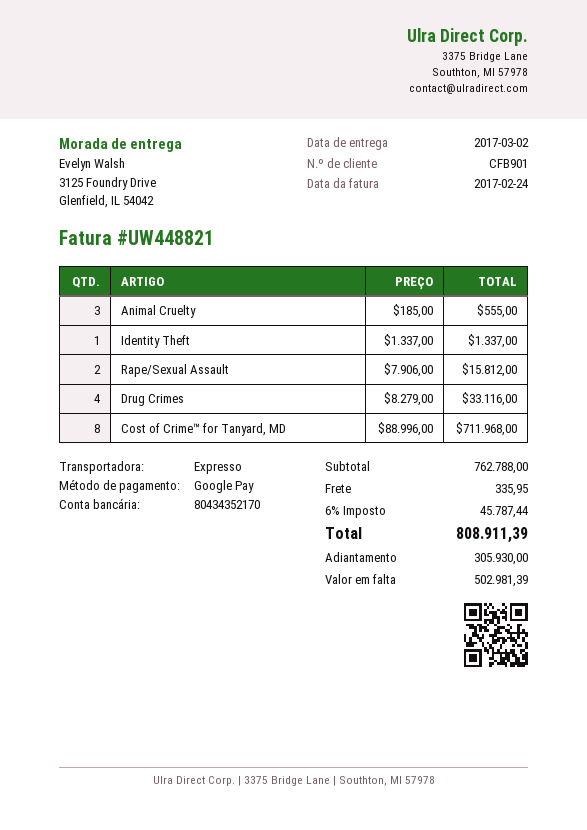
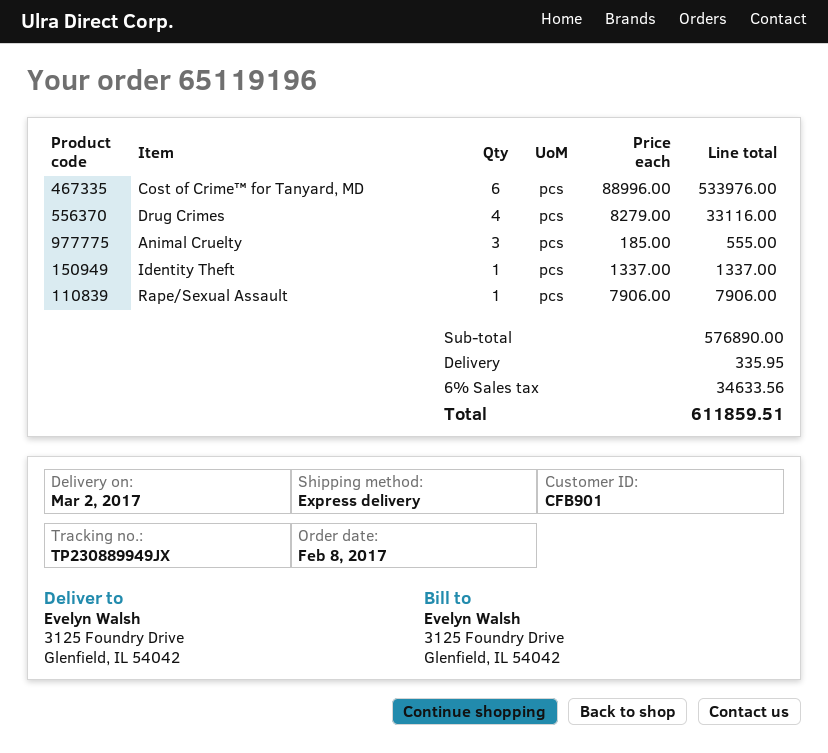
Rape/Sexual Assault: 2 x 7906.00 = 15812.00 -> 1 x 7906.00 = 7906.00
Cost of Crime™ for Tanyard, MD: 8 x 88996.00 = 711968.00 -> 6 x 88996.00 = 533976.00
subtotal: 762788.00 -> 576890.00
tax: 6% = 45787.44 -> 6% = 34633.56
total: 808911.39 -> 611859.51

